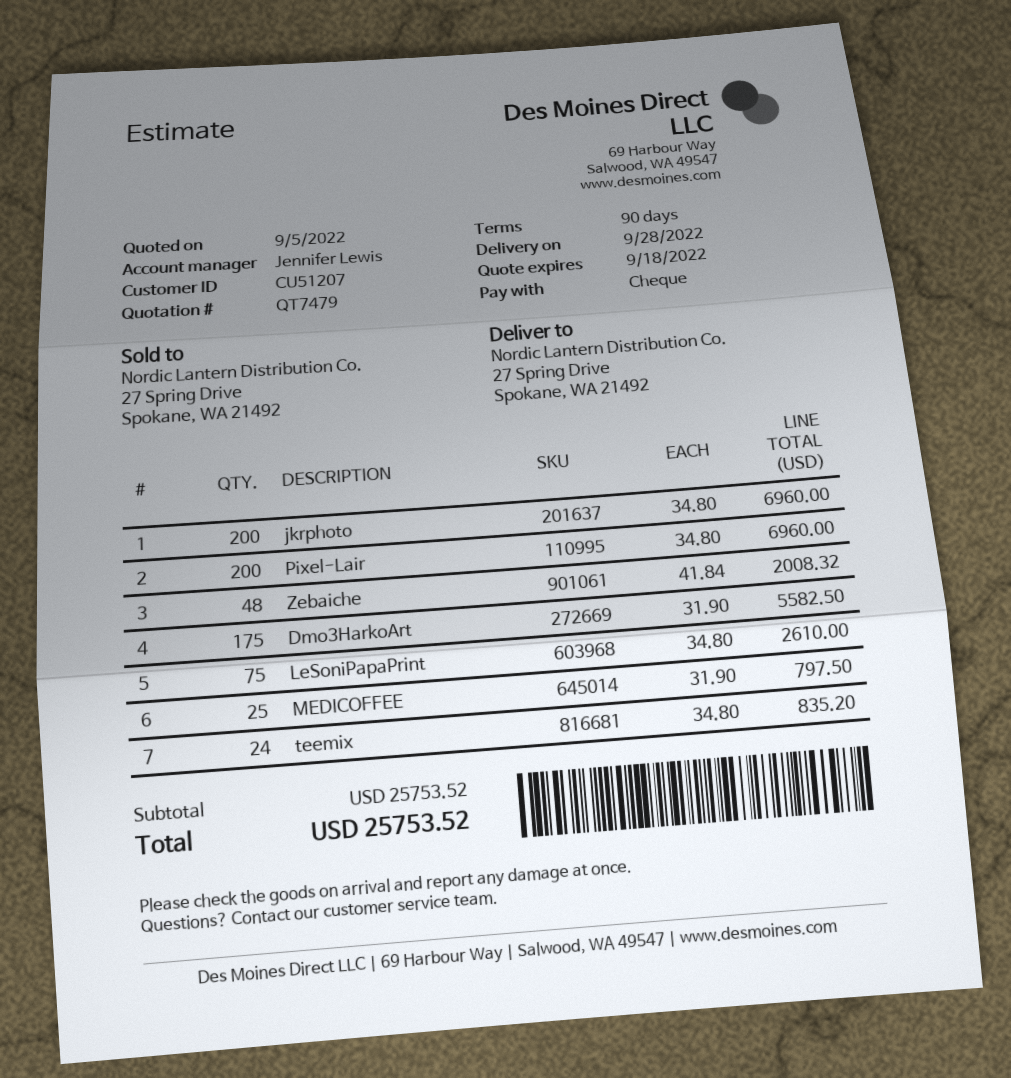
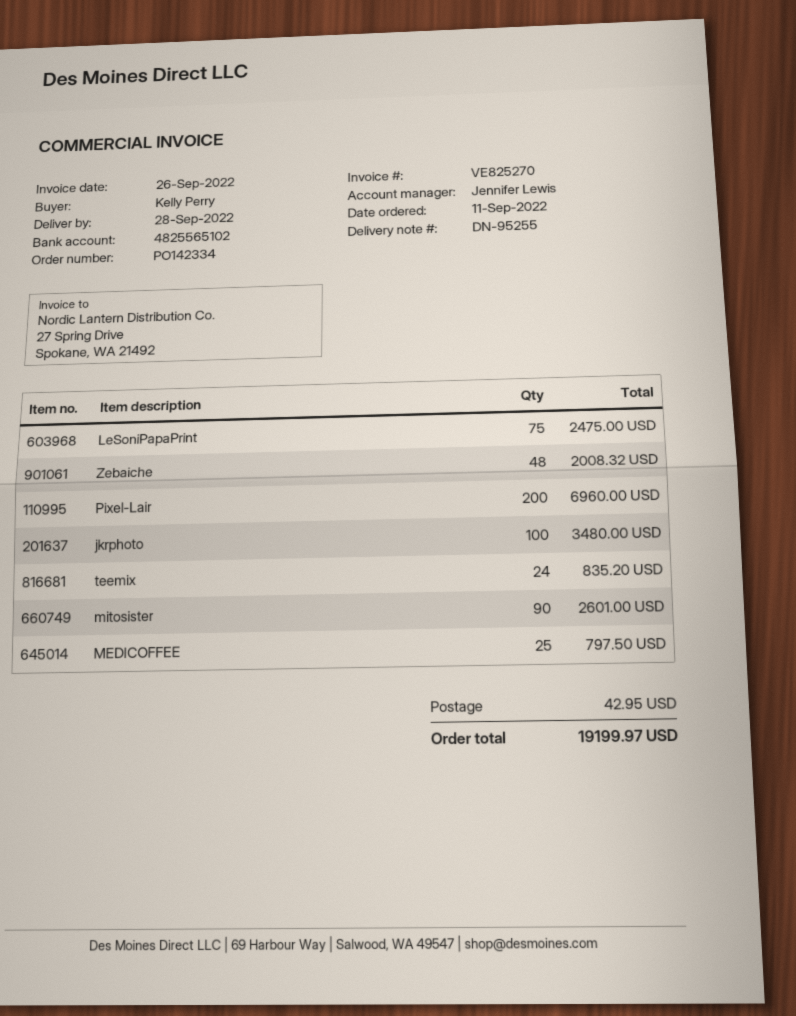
jkrphoto: 200 for 6960.00 -> 100 for 3480.00
Dmo3HarkoArt: 175 for 5582.50 -> none
LeSoniPapaPrint: 75 for 2610.00 -> 75 for 2475.00
mitosister: none -> 90 for 2601.00
shipping: none -> 42.95
total: 25753.52 -> 19199.97

